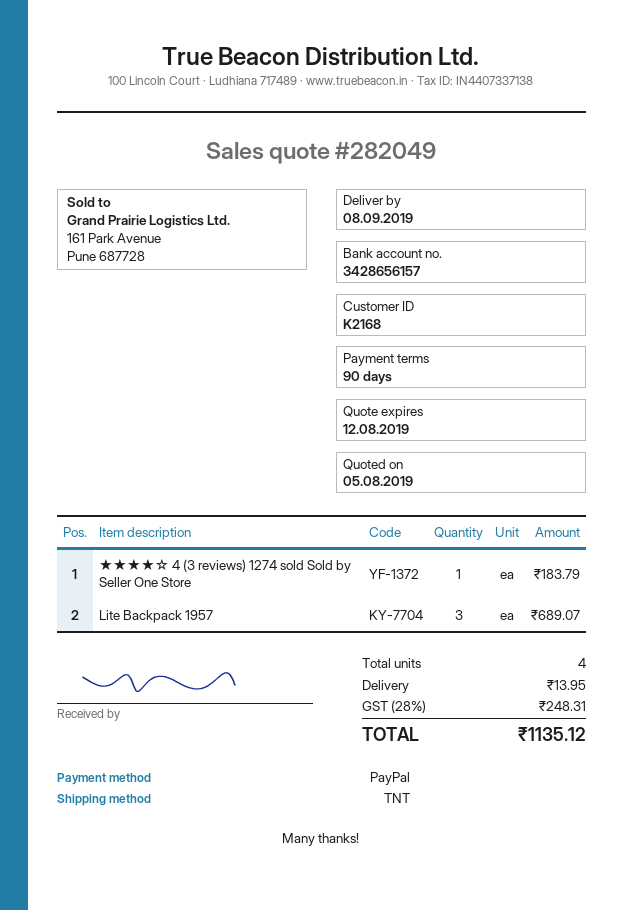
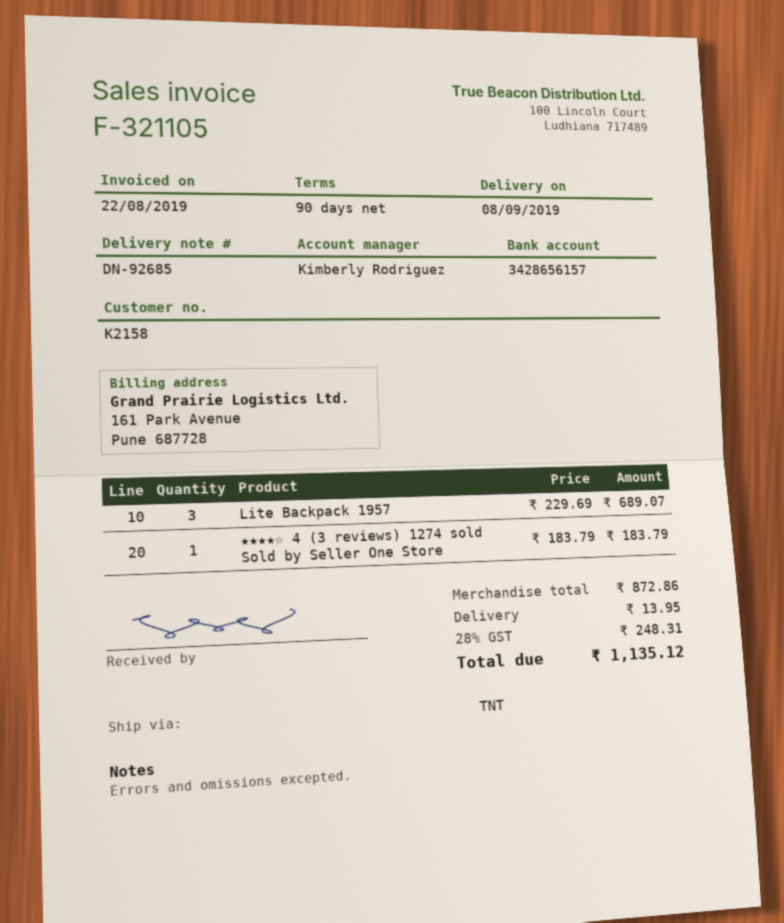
customer number: K2168 -> K2158

